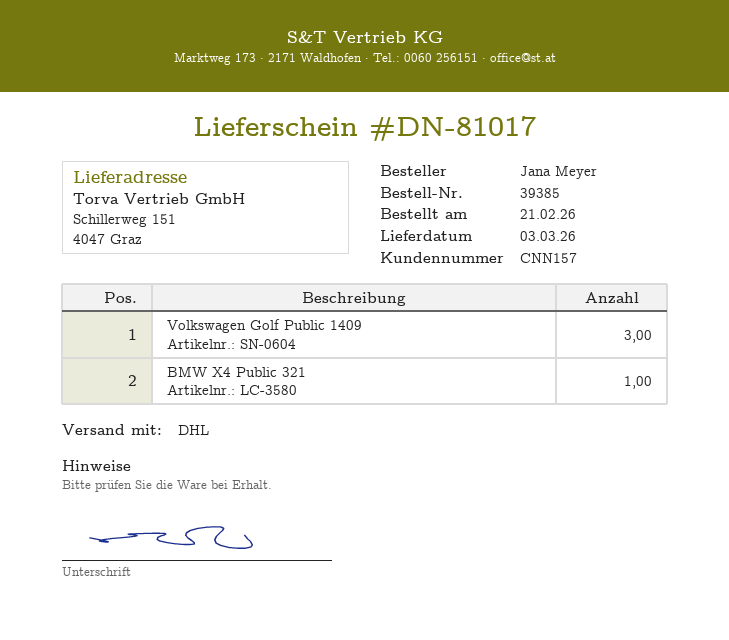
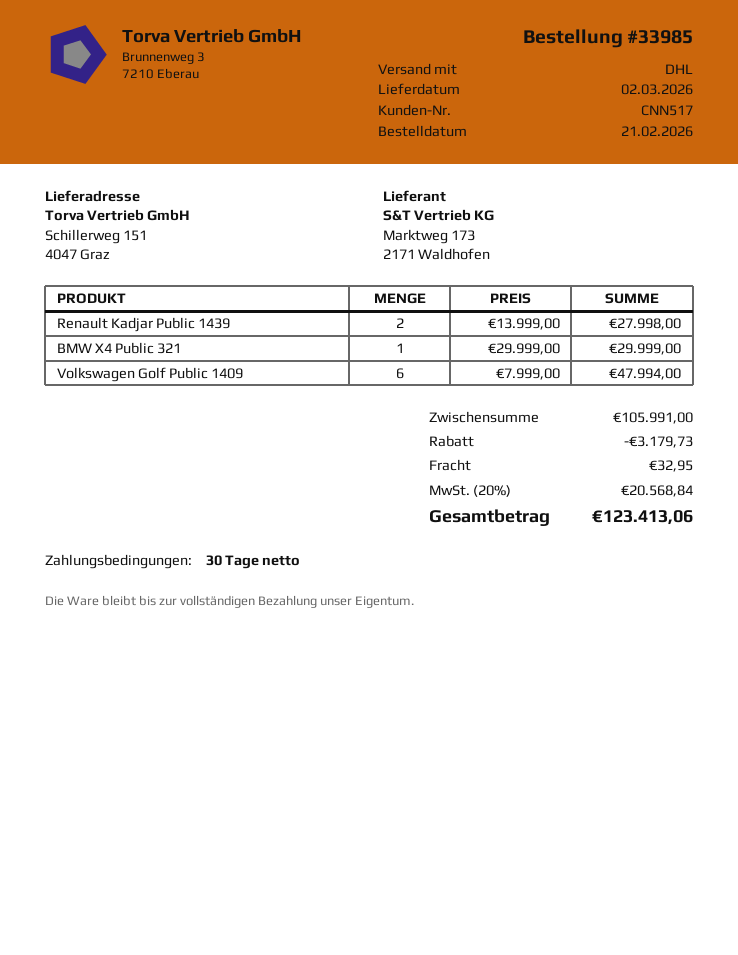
order number: 39385 -> 33985
delivery date: 2026-03-03 -> 2026-03-02
customer number: CNN157 -> CNN517
Volkswagen Golf Public 1409: 3 -> 6
Renault Kadjar Public 1439: none -> 2

